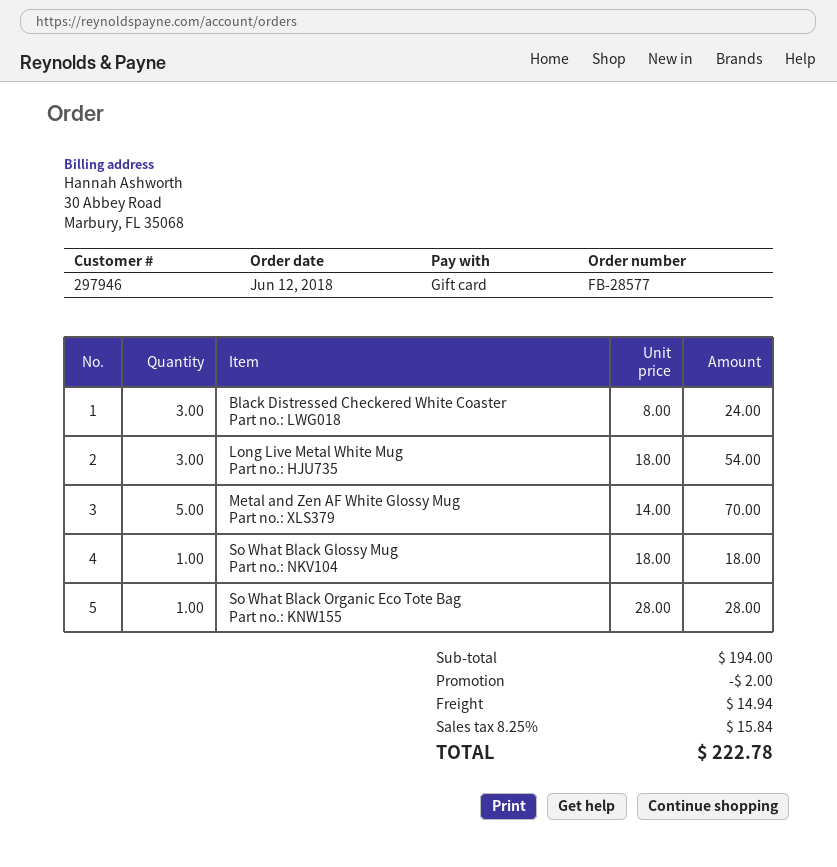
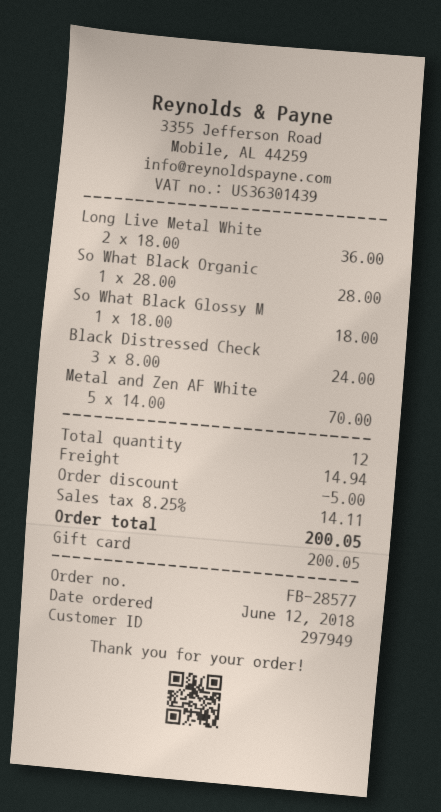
customer number: 297946 -> 297949
Long Live Metal White Mug: 3 x 18.00 = 54.00 -> 2 x 18.00 = 36.00
discount: 2.00 -> 5.00
tax: 8.25% = 15.84 -> 8.25% = 14.11
total: 222.78 -> 200.05

